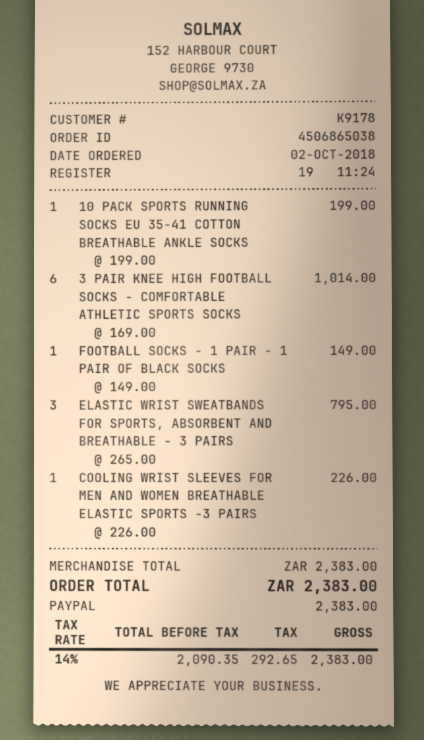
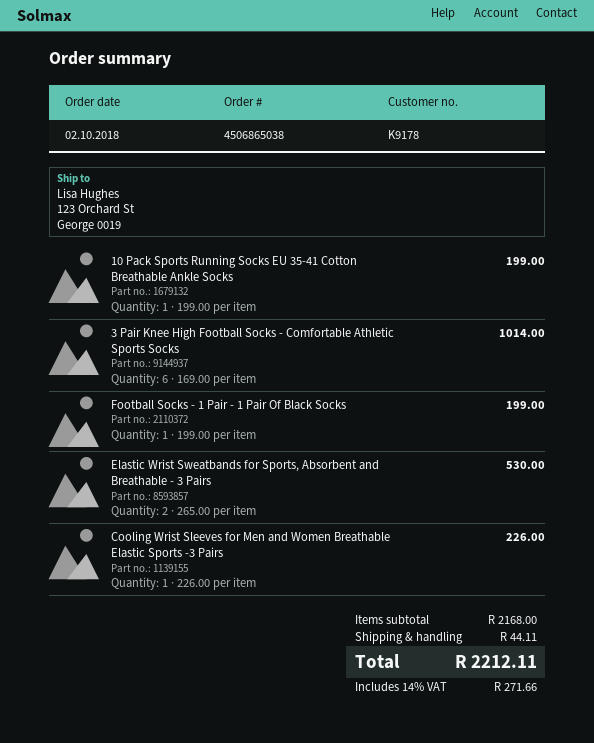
FOOTBALL SOCKS - 1 PAIR - 1 PAIR OF BLACK SOCKS: 1 x 149.00 = 149.00 -> 1 x 199.00 = 199.00
ELASTIC WRIST SWEATBANDS FOR SPORTS, ABSORBENT AND BREATHABLE - 3 PAIRS: 3 x 265.00 = 795.00 -> 2 x 265.00 = 530.00
subtotal: 2383.00 -> 2168.00
shipping: none -> 44.11
tax: 14% = 292.65 -> 14% = 271.66
total: 2383.00 -> 2212.11

